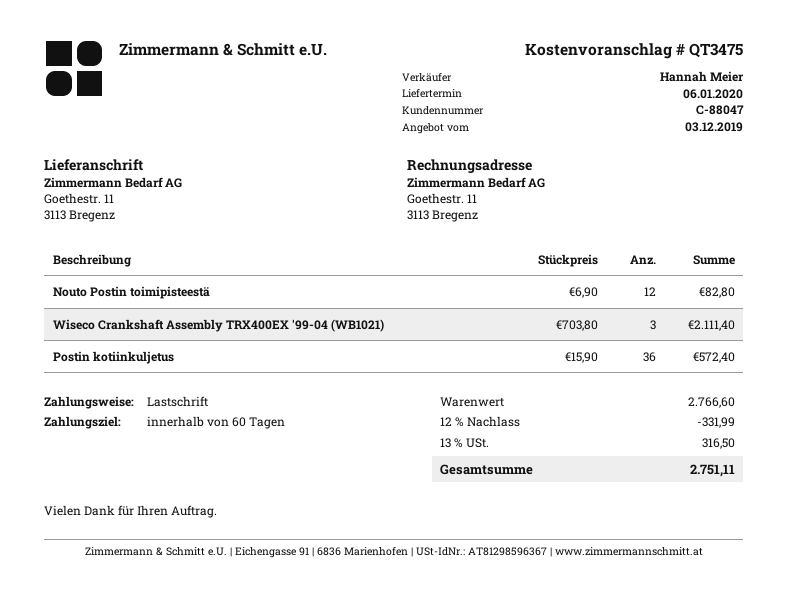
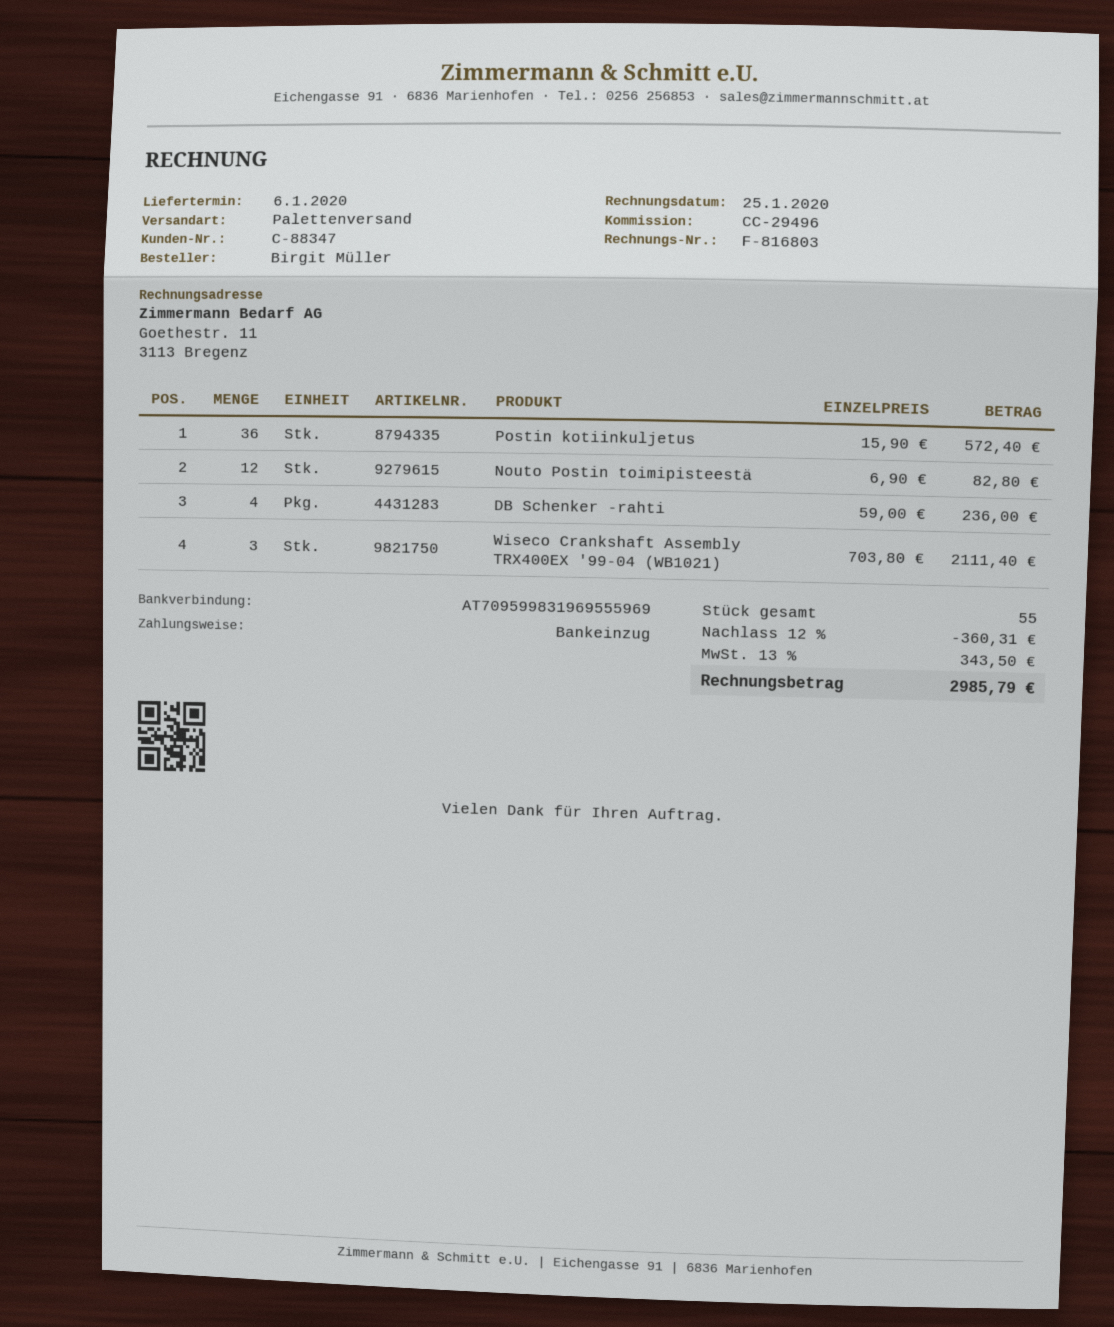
customer number: C-88047 -> C-88347
DB Schenker -rahti: none -> 4 x 59.00 = 236.00
discount: 12% = 331.99 -> 12% = 360.31
tax: 13% = 316.50 -> 13% = 343.50
total: 2751.11 -> 2985.79

